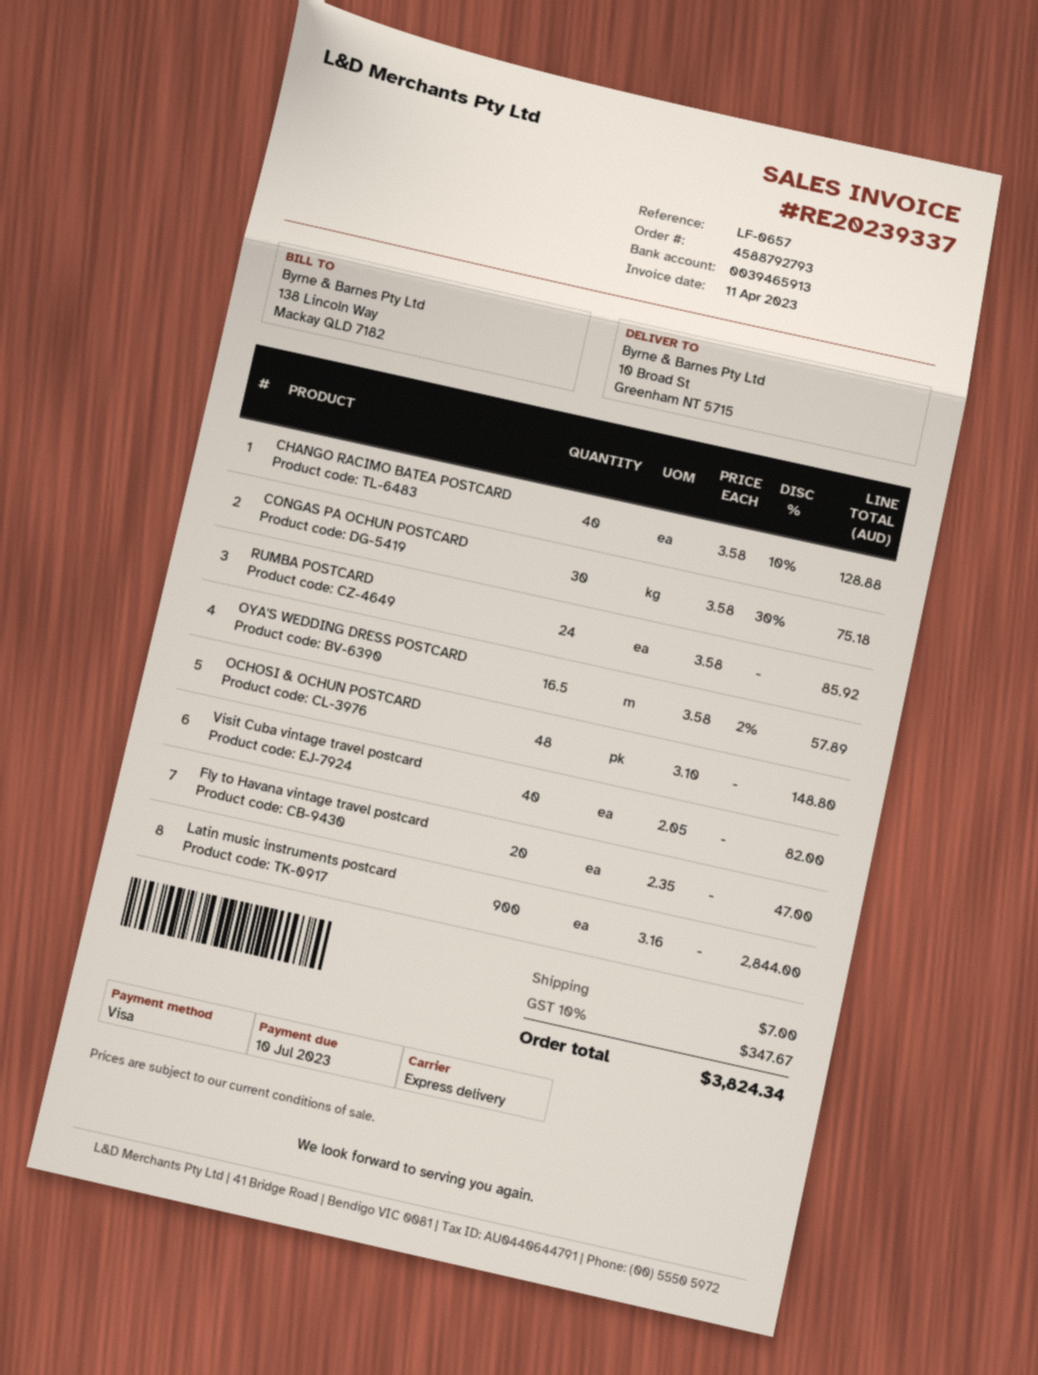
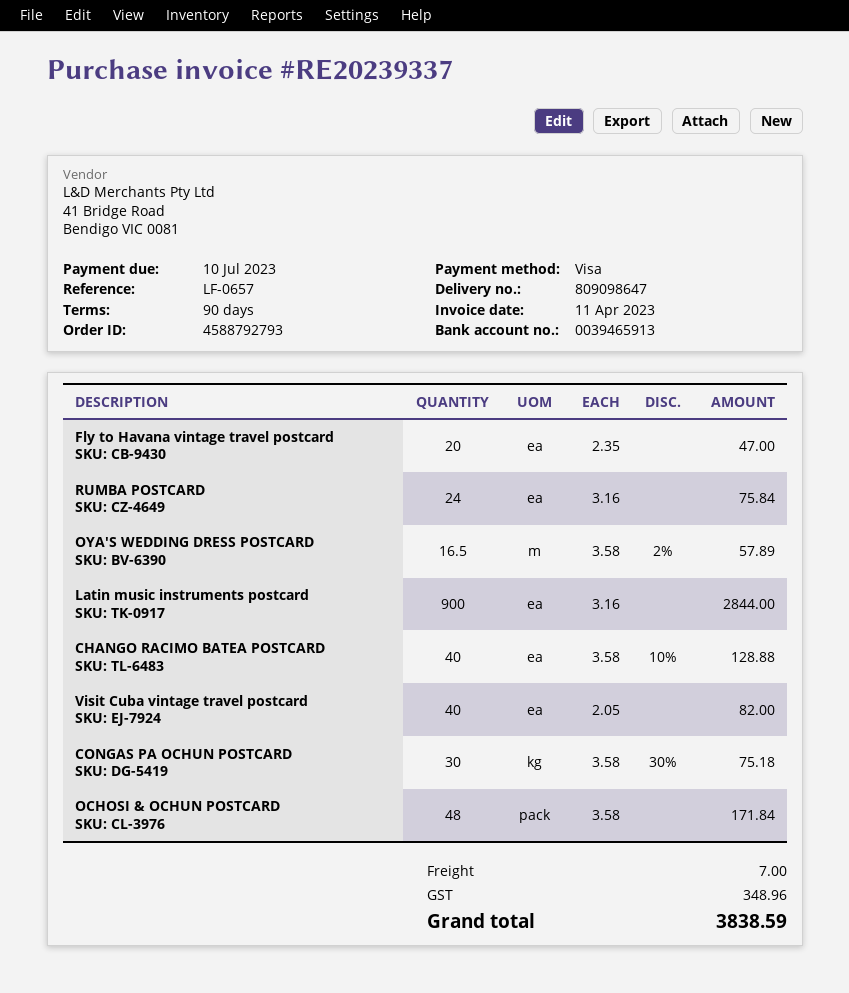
RUMBA POSTCARD: 24 x 3.58 = 85.92 -> 24 x 3.16 = 75.84
OCHOSI & OCHUN POSTCARD: 48 x 3.10 = 148.80 -> 48 x 3.58 = 171.84
tax: 347.67 -> 348.96
total: 3824.34 -> 3838.59

